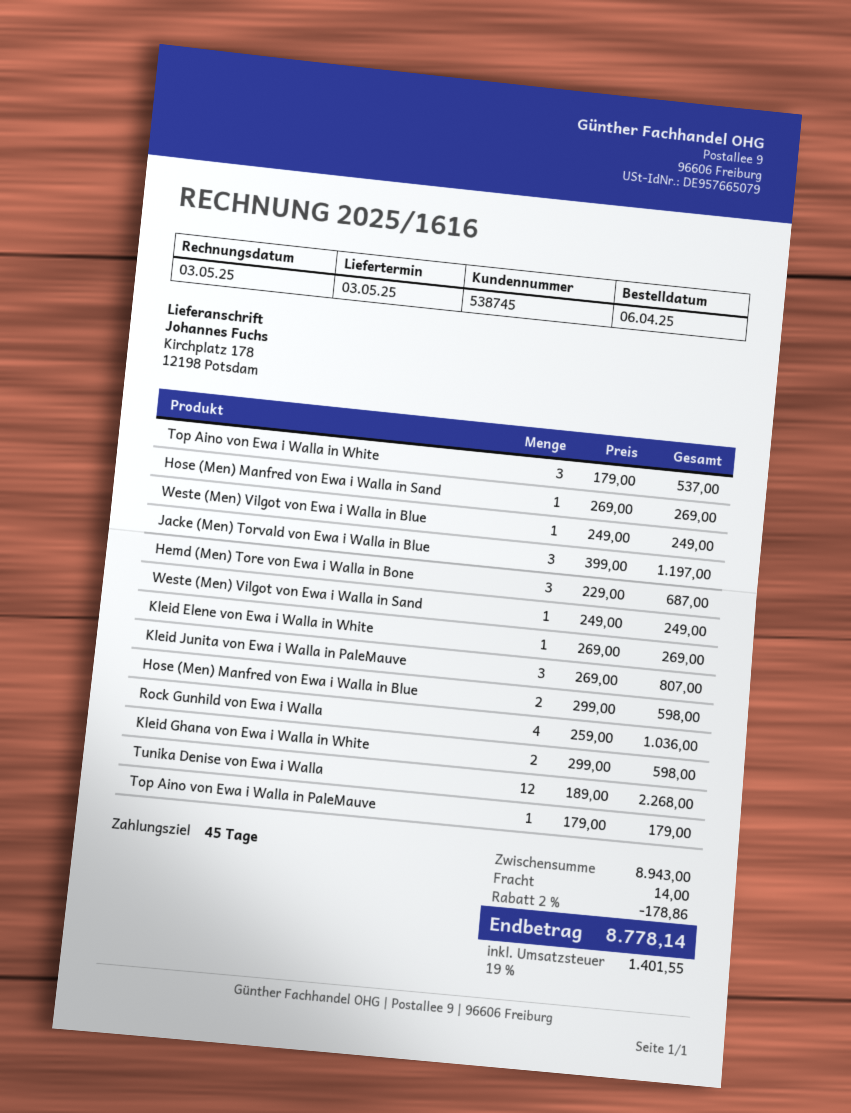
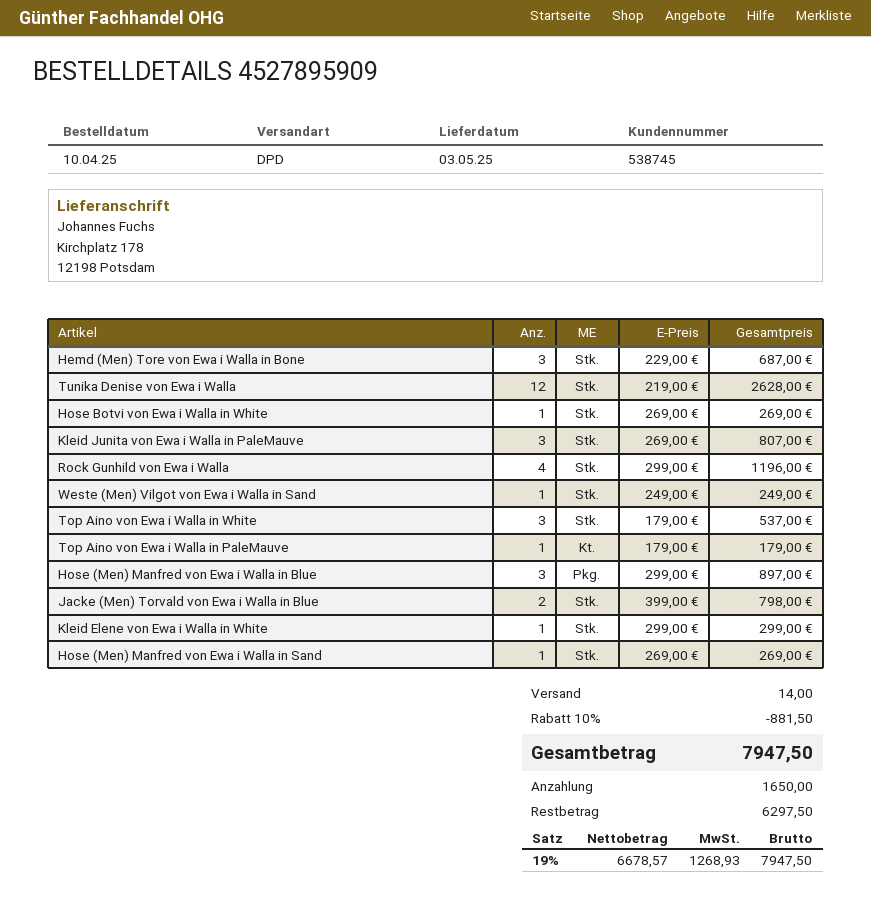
order date: 2025-04-06 -> 2025-04-10
Weste (Men) Vilgot von Ewa i Walla in Blue: 1 x 249.00 = 249.00 -> none
Jacke (Men) Torvald von Ewa i Walla in Blue: 3 x 399.00 = 1197.00 -> 2 x 399.00 = 798.00
Kleid Elene von Ewa i Walla in White: 1 x 269.00 = 269.00 -> 1 x 299.00 = 299.00
Hose (Men) Manfred von Ewa i Walla in Blue: 2 x 299.00 = 598.00 -> 3 x 299.00 = 897.00
Rock Gunhild von Ewa i Walla: 4 x 259.00 = 1036.00 -> 4 x 299.00 = 1196.00
Kleid Ghana von Ewa i Walla in White: 2 x 299.00 = 598.00 -> none
Tunika Denise von Ewa i Walla: 12 x 189.00 = 2268.00 -> 12 x 219.00 = 2628.00
Hose Botvi von Ewa i Walla in White: none -> 1 x 269.00 = 269.00
discount: 2% = 178.86 -> 10% = 881.50
tax: 19% = 1401.55 -> 19% = 1268.93
total: 8778.14 -> 7947.50

